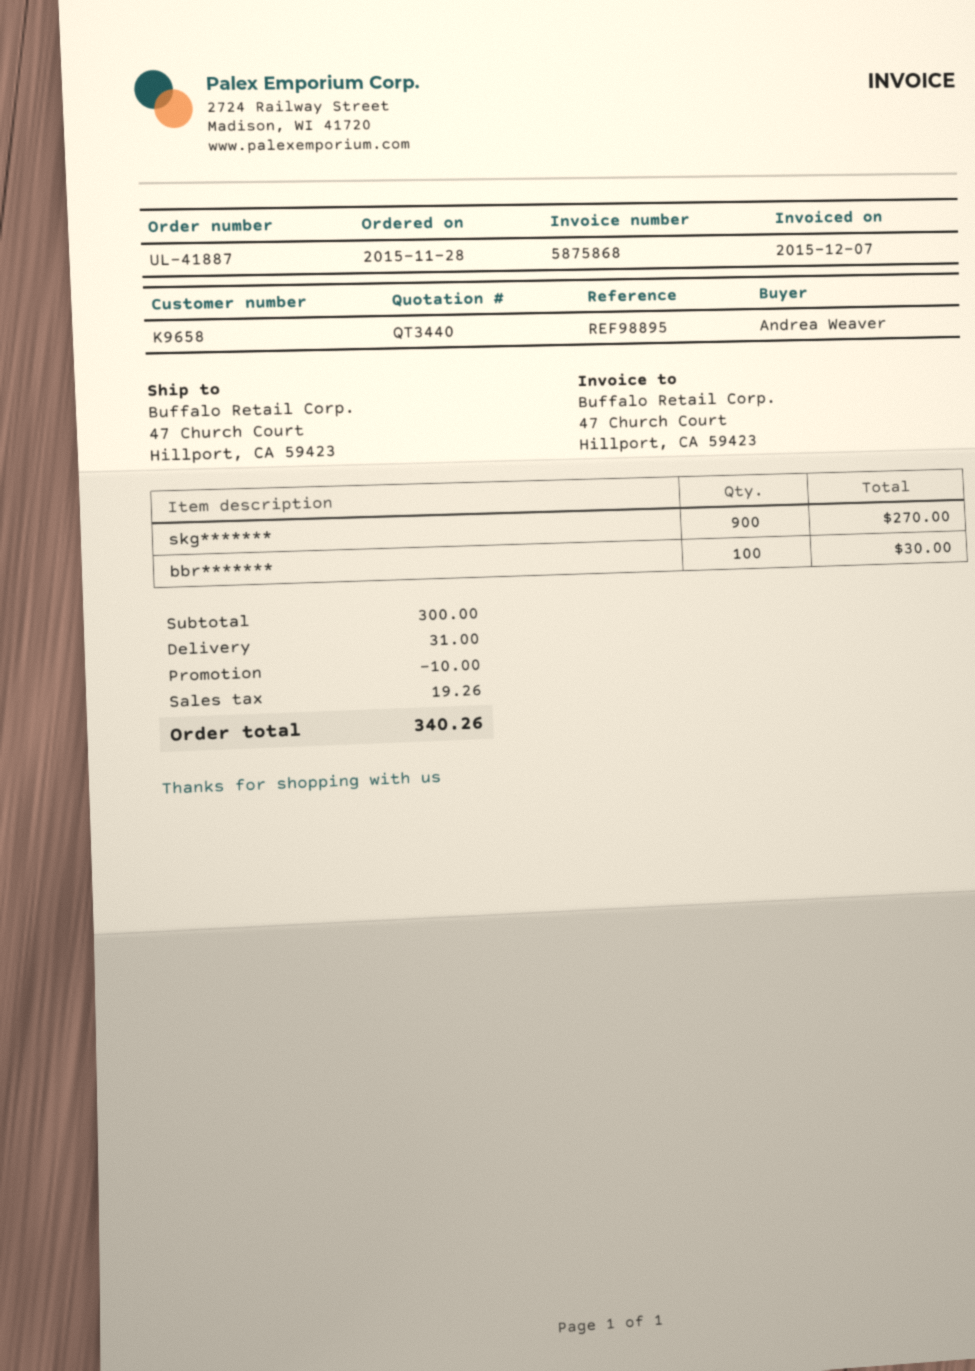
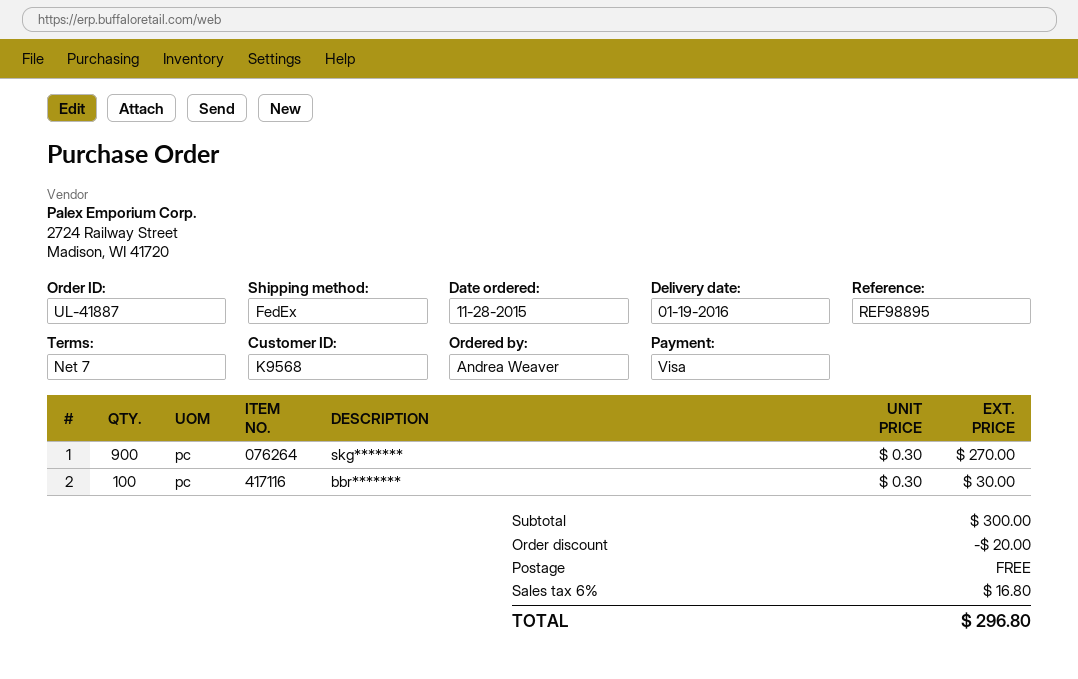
customer number: K9658 -> K9568
discount: 10.00 -> 20.00
shipping: 31.00 -> 0.00
tax: 19.26 -> 16.80
total: 340.26 -> 296.80

